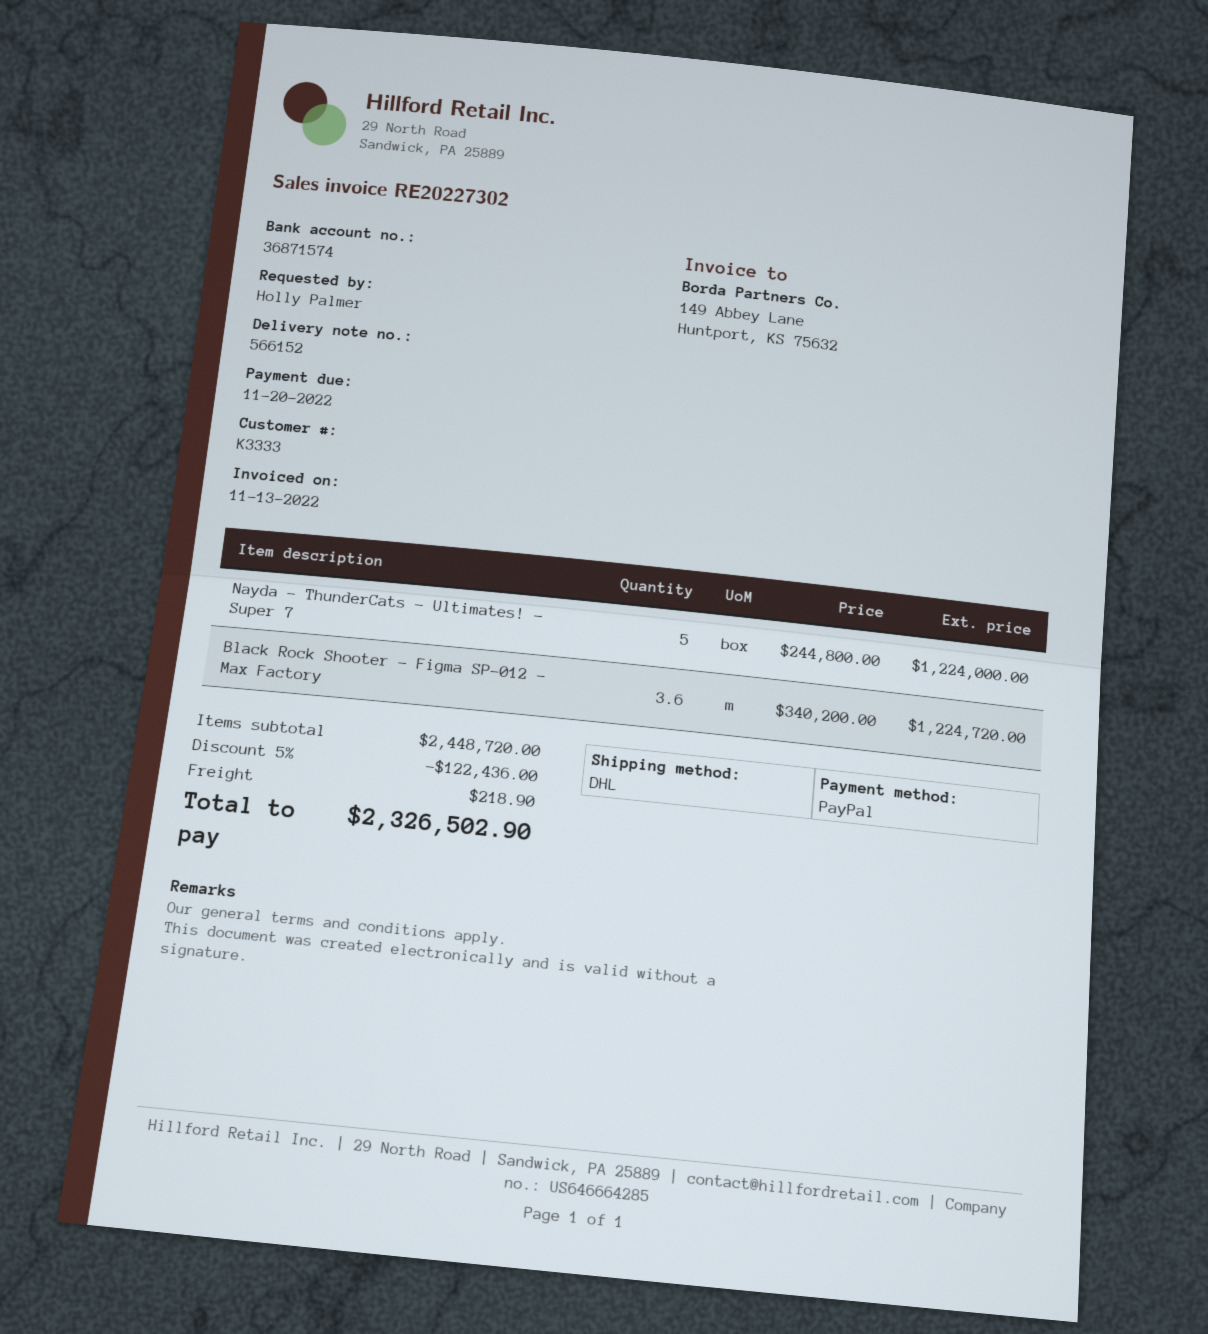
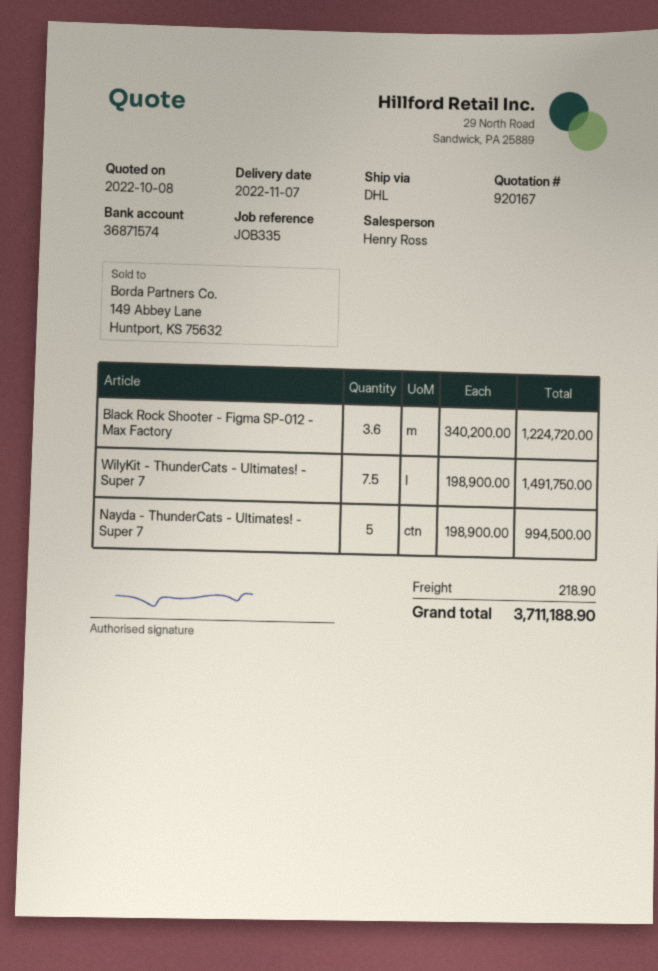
Nayda - ThunderCats - Ultimates! - Super 7: 5 x 244800.00 = 1224000.00 -> 5 x 198900.00 = 994500.00
WilyKit - ThunderCats - Ultimates! - Super 7: none -> 7.5 x 198900.00 = 1491750.00
discount: 5% = 122436.00 -> none
total: 2326502.90 -> 3711188.90

